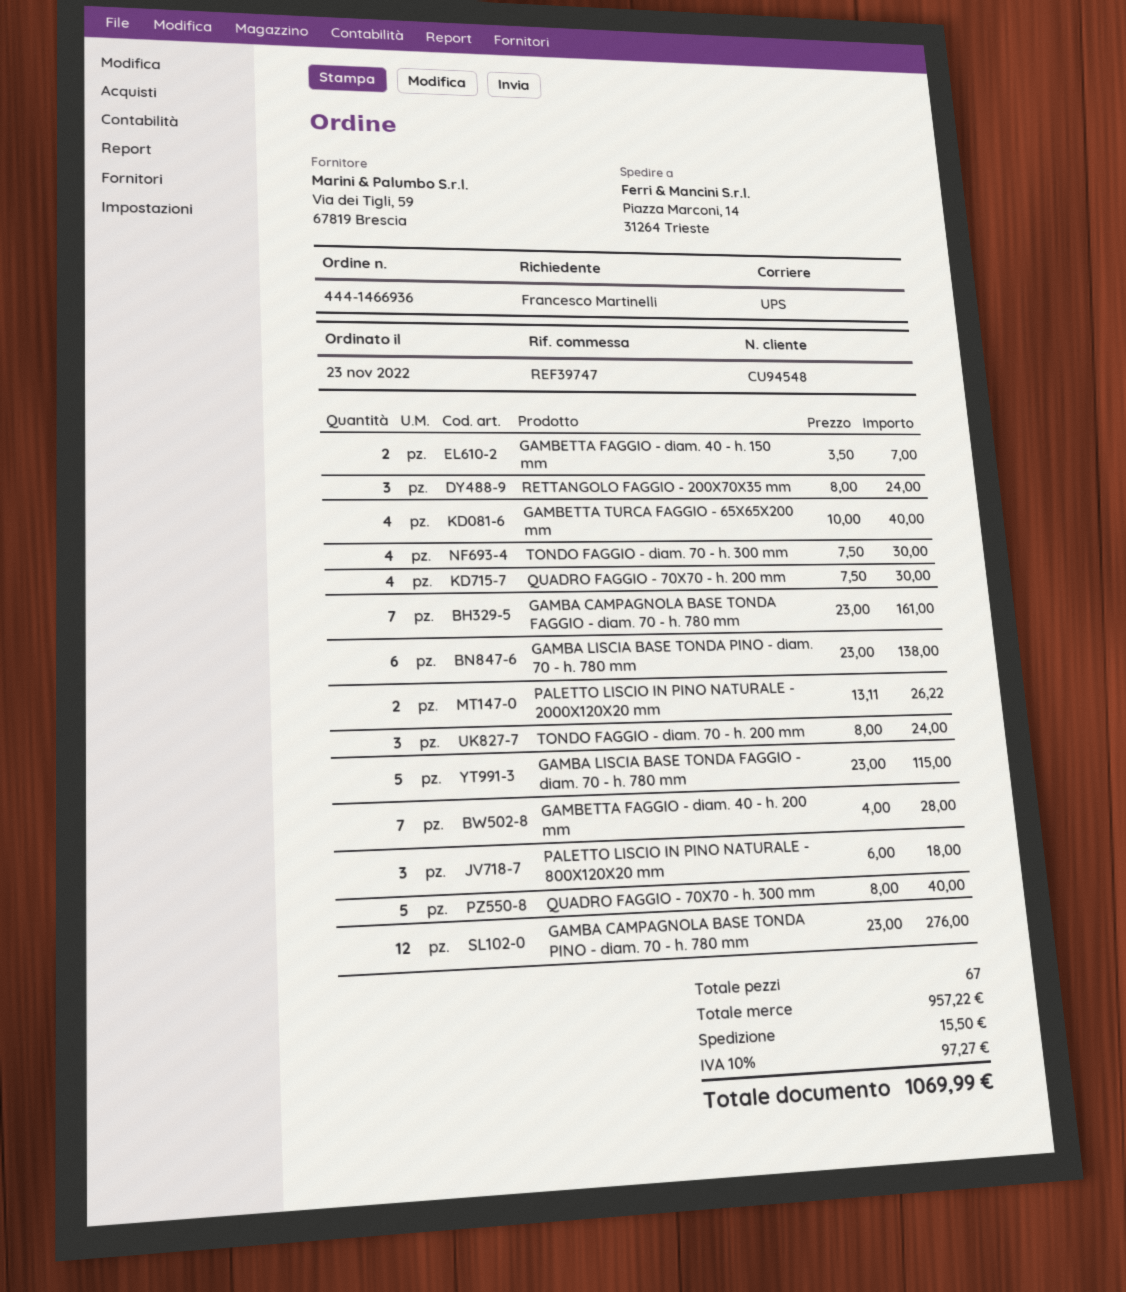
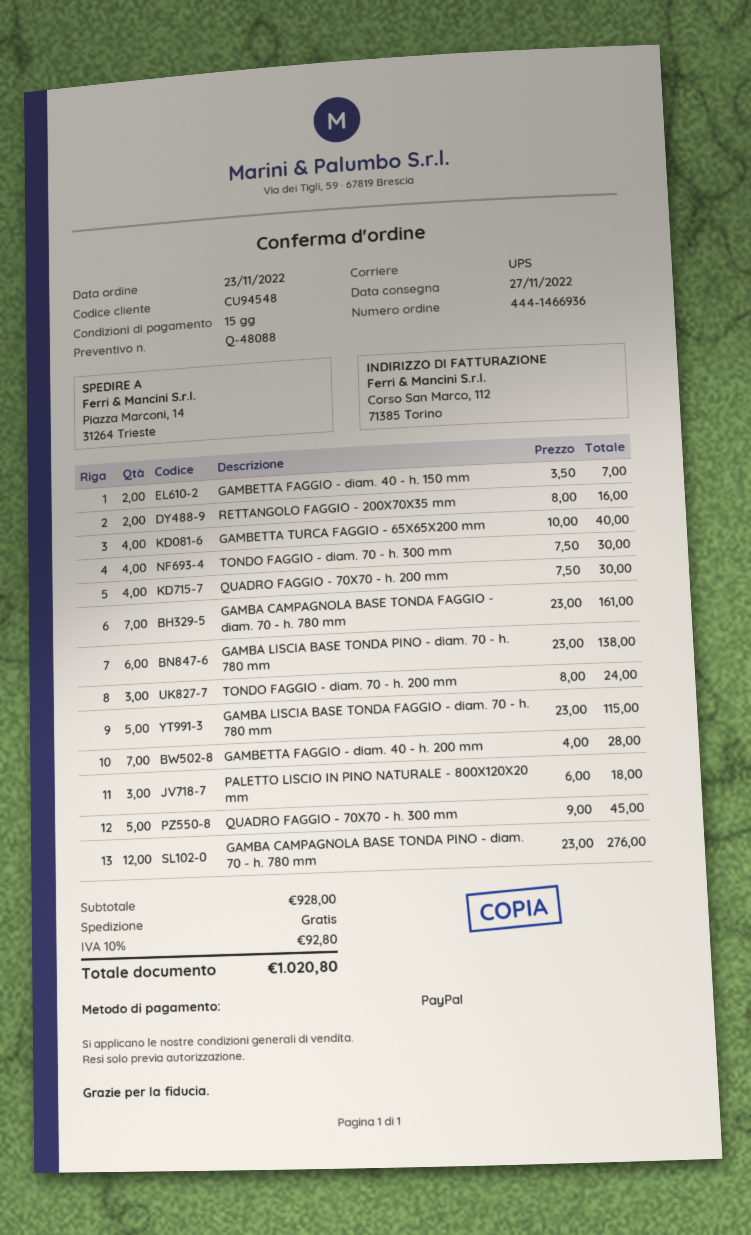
RETTANGOLO FAGGIO - 200X70X35 mm: 3 x 8.00 = 24.00 -> 2 x 8.00 = 16.00
PALETTO LISCIO IN PINO NATURALE - 2000X120X20 mm: 2 x 13.11 = 26.22 -> none
QUADRO FAGGIO - 70X70 - h. 300 mm: 5 x 8.00 = 40.00 -> 5 x 9.00 = 45.00
subtotal: 957.22 -> 928.00
shipping: 15.50 -> 0.00
tax: 10% = 97.27 -> 10% = 92.80
total: 1069.99 -> 1020.80

